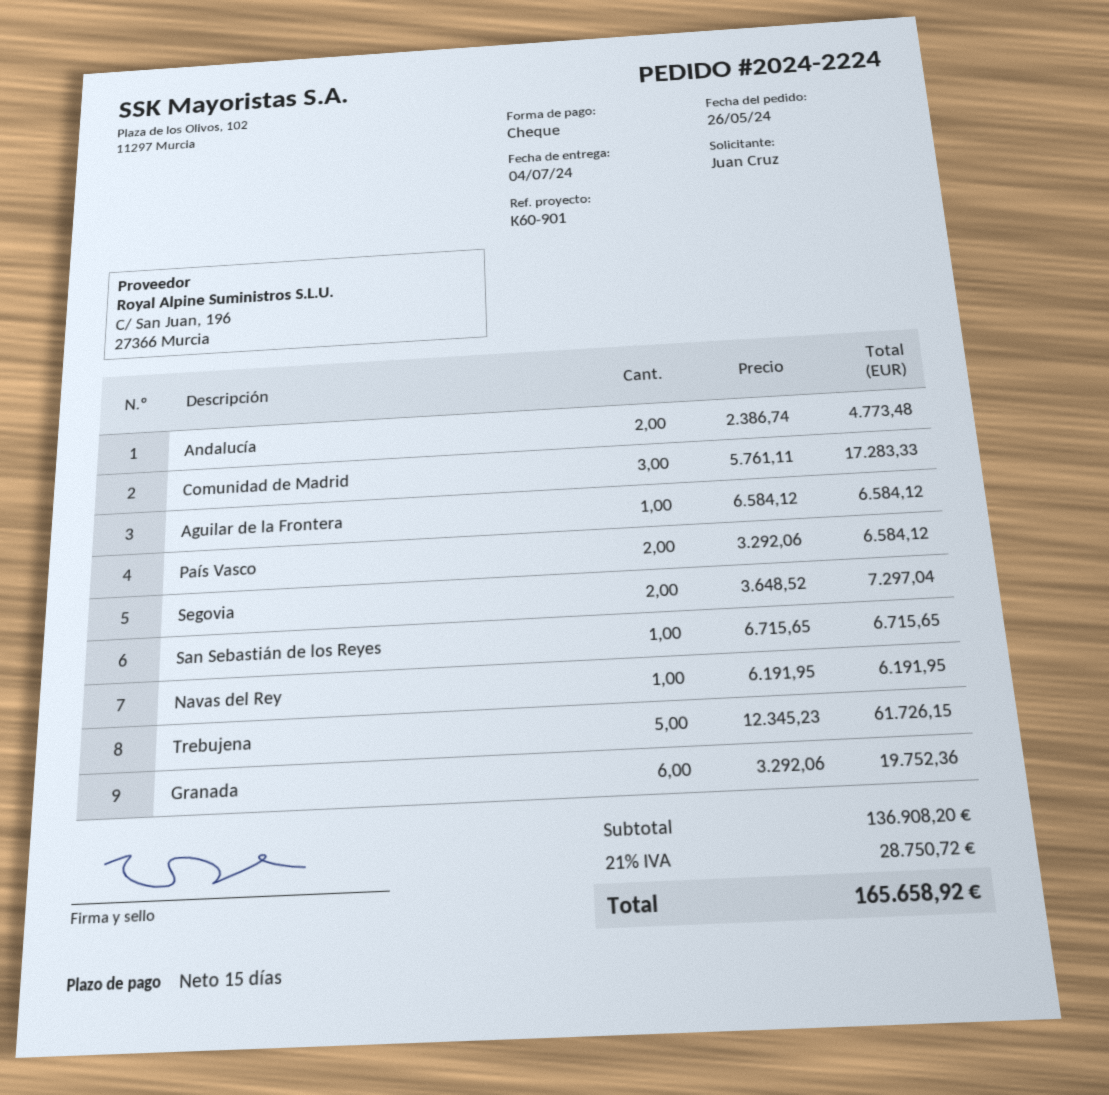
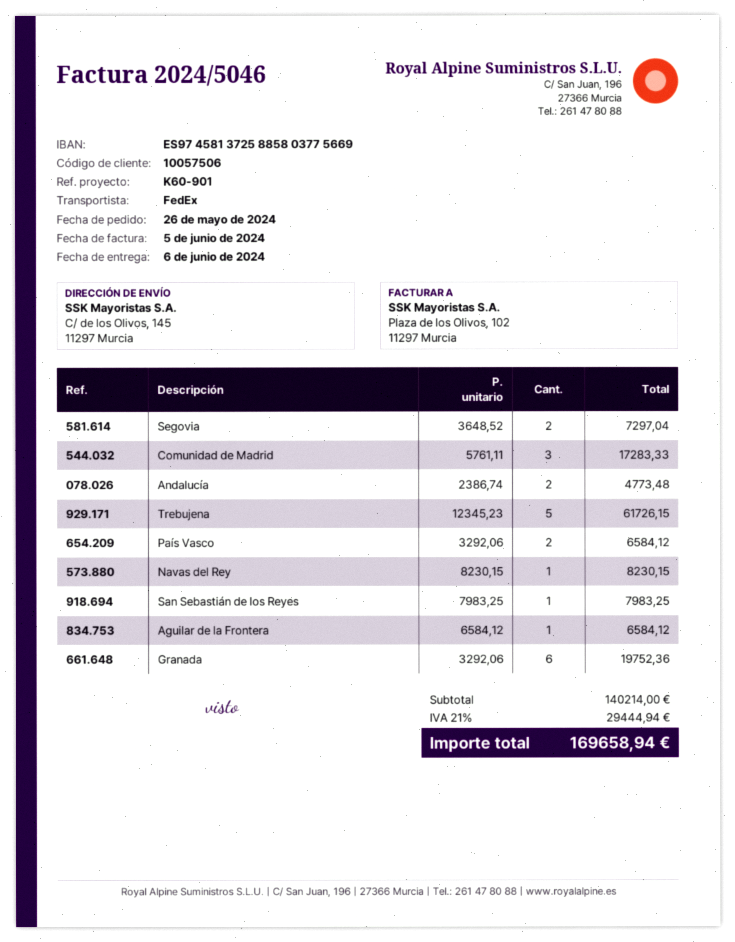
delivery date: 2024-07-04 -> 2024-06-06
San Sebastián de los Reyes: 1 x 6715.65 = 6715.65 -> 1 x 7983.25 = 7983.25
Navas del Rey: 1 x 6191.95 = 6191.95 -> 1 x 8230.15 = 8230.15
subtotal: 136908.20 -> 140214.00
tax: 21% = 28750.72 -> 21% = 29444.94
total: 165658.92 -> 169658.94

